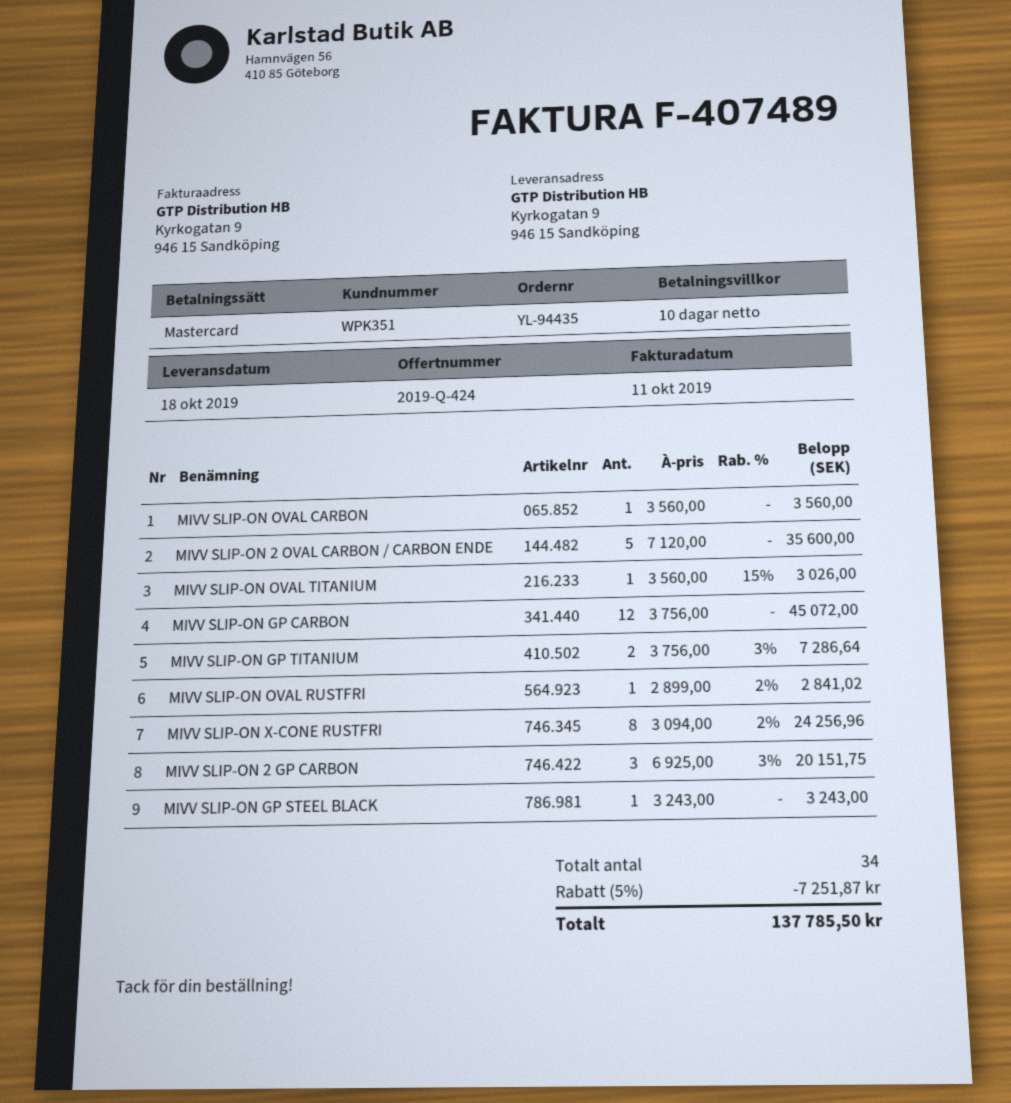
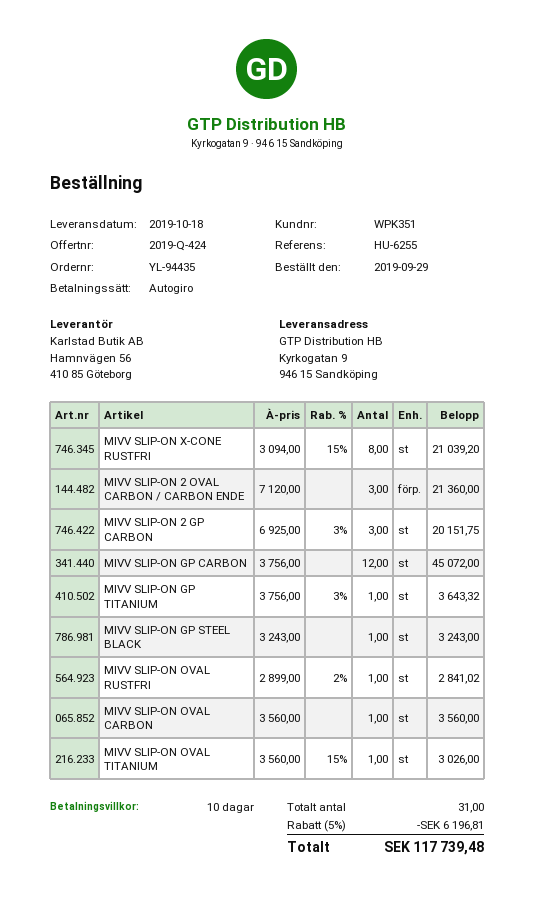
payment method: Mastercard -> direct debit
MIVV SLIP-ON 2 OVAL CARBON / CARBON ENDE: 5 x 7120.00 = 35600.00 -> 3 x 7120.00 = 21360.00
MIVV SLIP-ON GP TITANIUM: 2 x 3756.00 - 3% = 7286.64 -> 1 x 3756.00 - 3% = 3643.32
MIVV SLIP-ON X-CONE RUSTFRI: 8 x 3094.00 - 2% = 24256.96 -> 8 x 3094.00 - 15% = 21039.20
total quantity: 34 -> 31
discount: 5% = 7251.87 -> 5% = 6196.81
total: 137785.50 -> 117739.48

